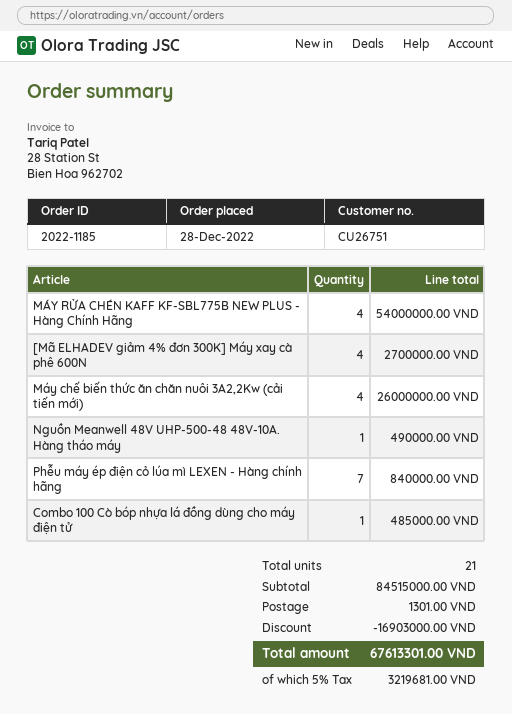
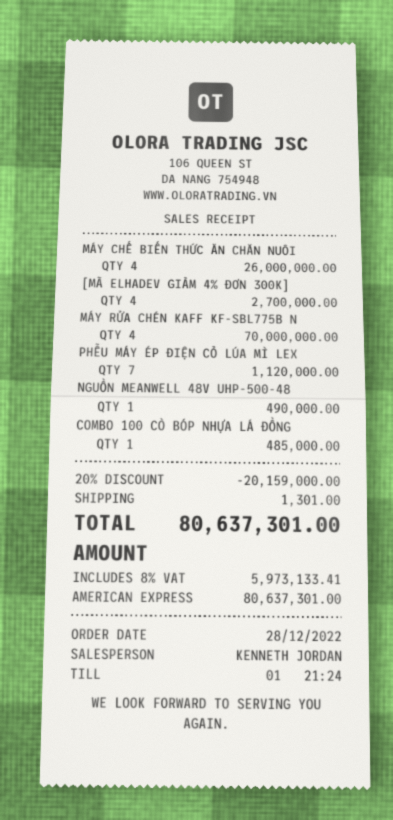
MÁY RỬA CHÉN KAFF KF-SBL775B NEW PLUS - Hàng Chính Hãng: 4 for 54000000.00 -> 4 for 70000000.00
Phễu máy ép điện cỏ lúa mì LEXEN - Hàng chính hãng: 7 for 840000.00 -> 7 for 1120000.00
discount: 16903000.00 -> 20159000.00
tax: 5% = 3219681.00 -> 8% = 5973133.41
total: 67613301.00 -> 80637301.00

